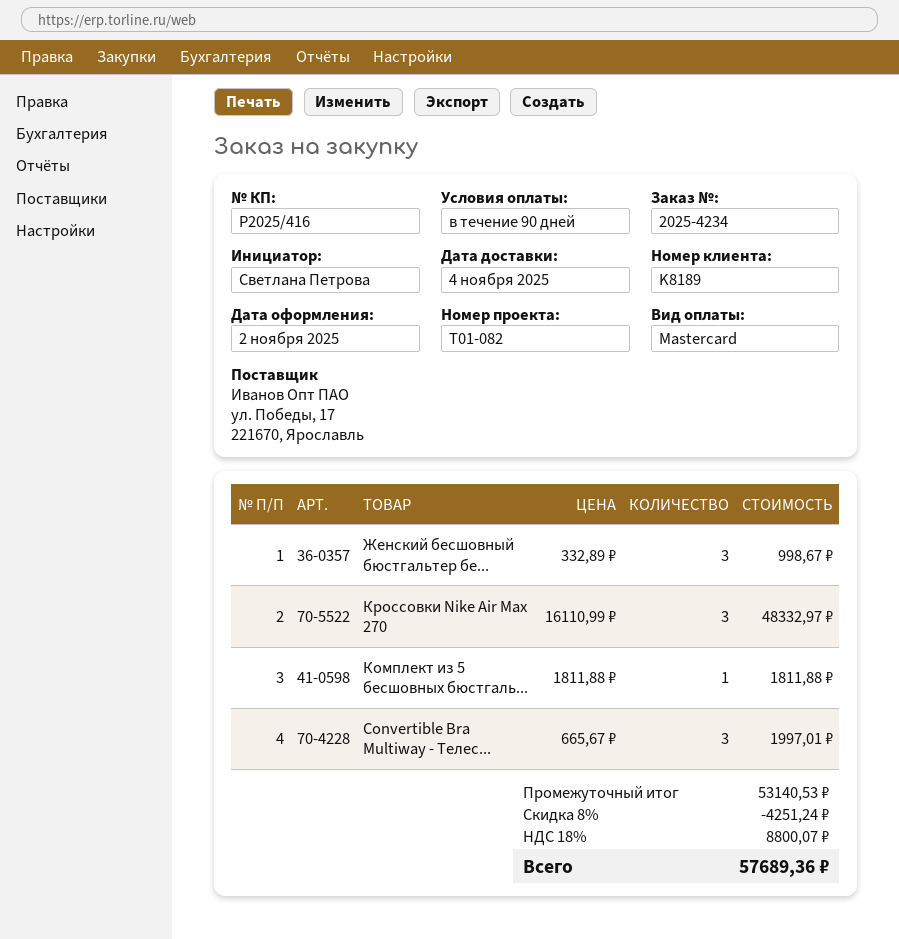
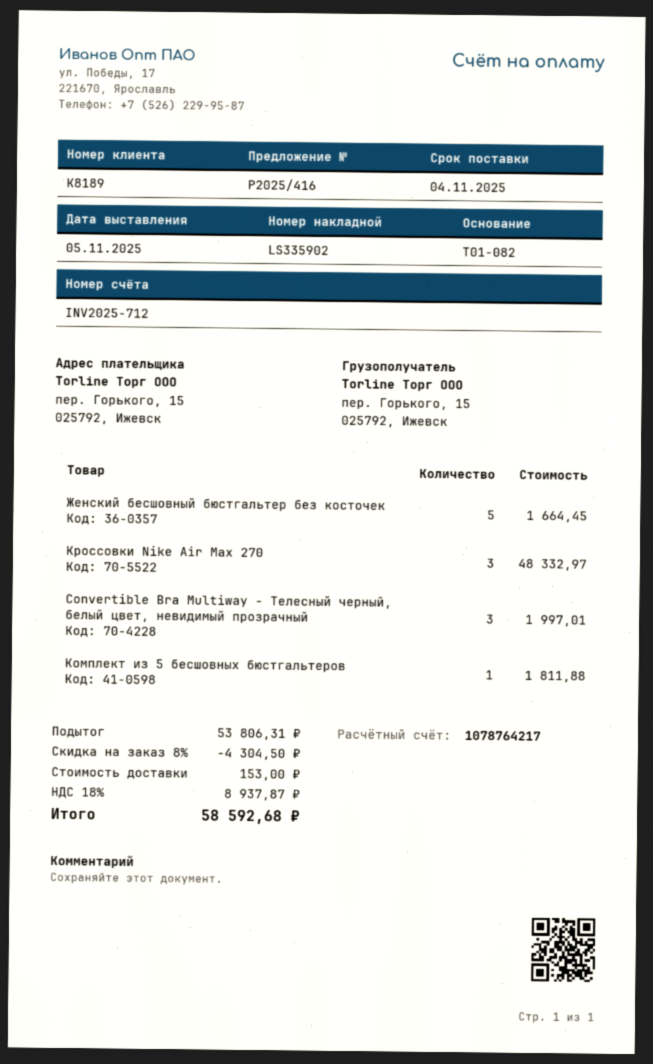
Женский бесшовный бюстгальтер бе...: 3 for 998.67 -> 5 for 1664.45
subtotal: 53140.53 -> 53806.31
discount: 8% = 4251.24 -> 8% = 4304.50
shipping: none -> 153.00
tax: 18% = 8800.07 -> 18% = 8937.87
total: 57689.36 -> 58592.68

